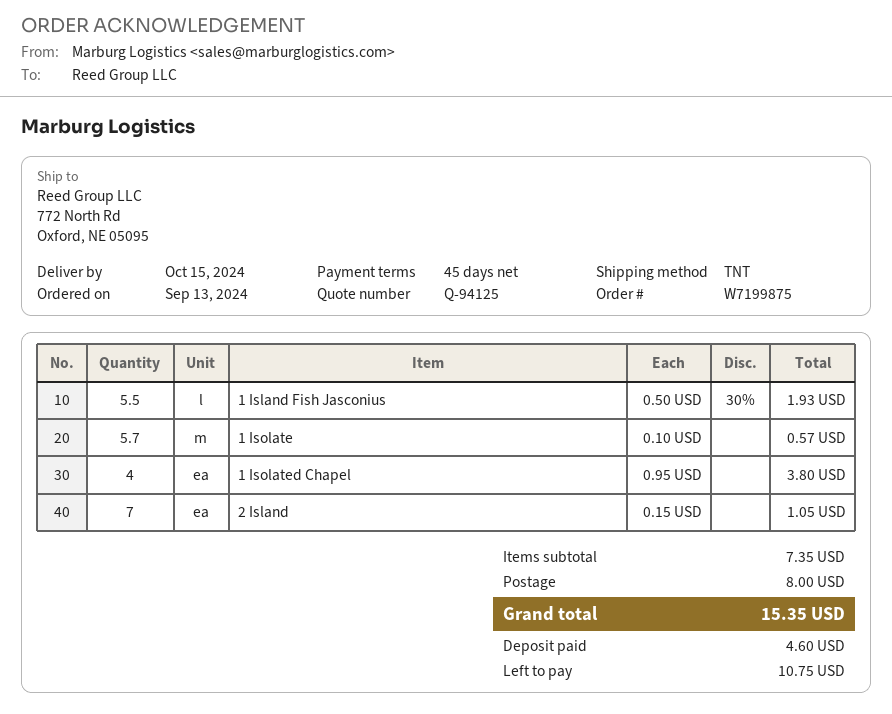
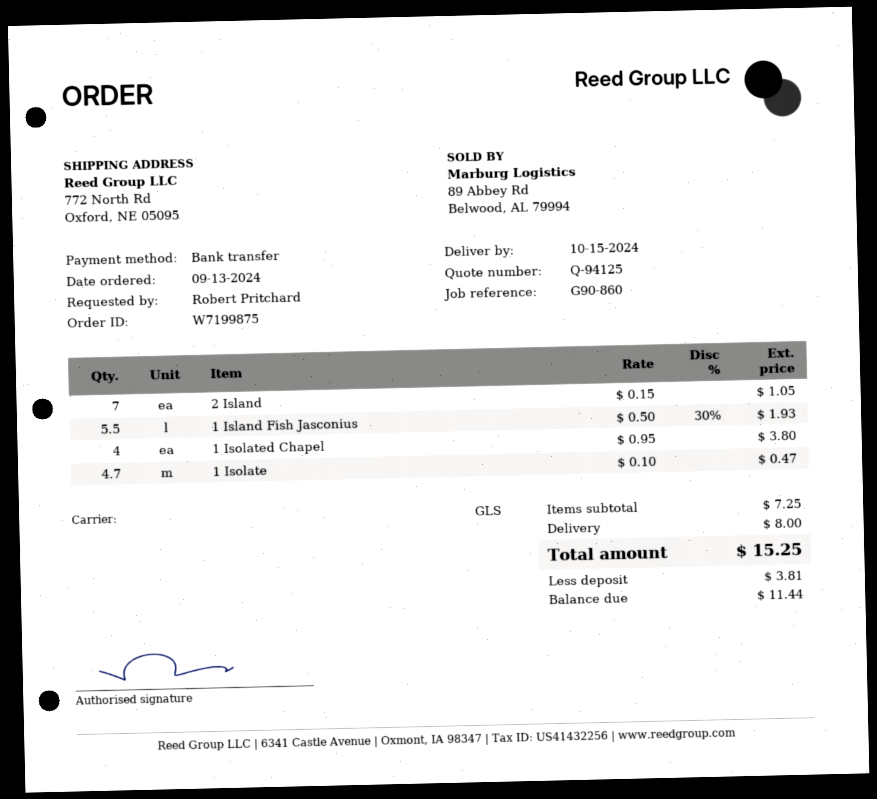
shipping method: TNT -> GLS
1 Isolate: 5.7 x 0.10 = 0.57 -> 4.7 x 0.10 = 0.47
subtotal: 7.35 -> 7.25
total: 15.35 -> 15.25
deposit: 4.60 -> 3.81
balance: 10.75 -> 11.44

